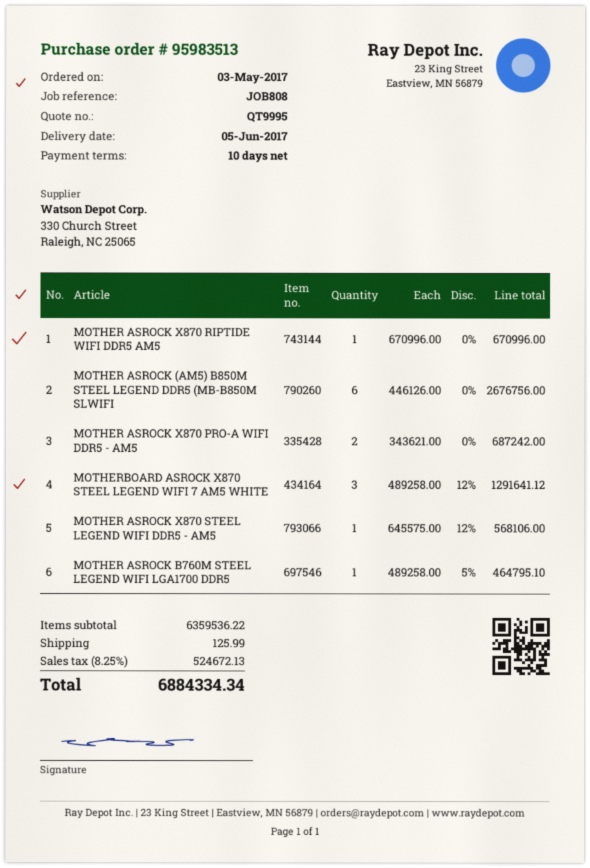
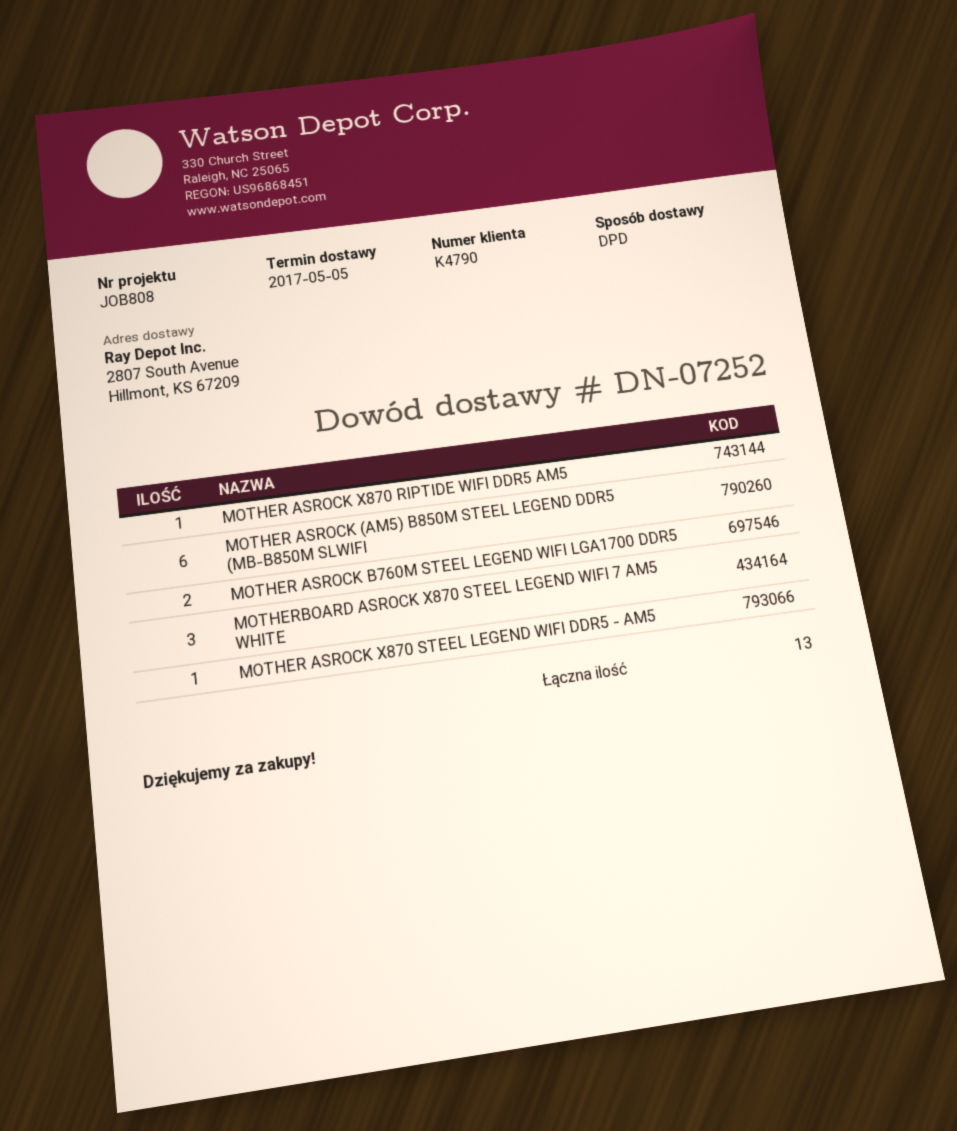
delivery date: 2017-06-05 -> 2017-05-05
MOTHER ASROCK X870 PRO-A WIFI DDR5 - AM5: 2 -> none
MOTHER ASROCK B760M STEEL LEGEND WIFI LGA1700 DDR5: 1 -> 2

